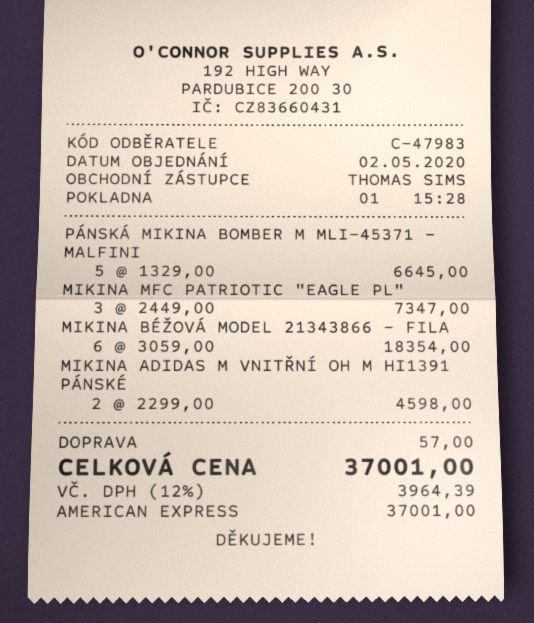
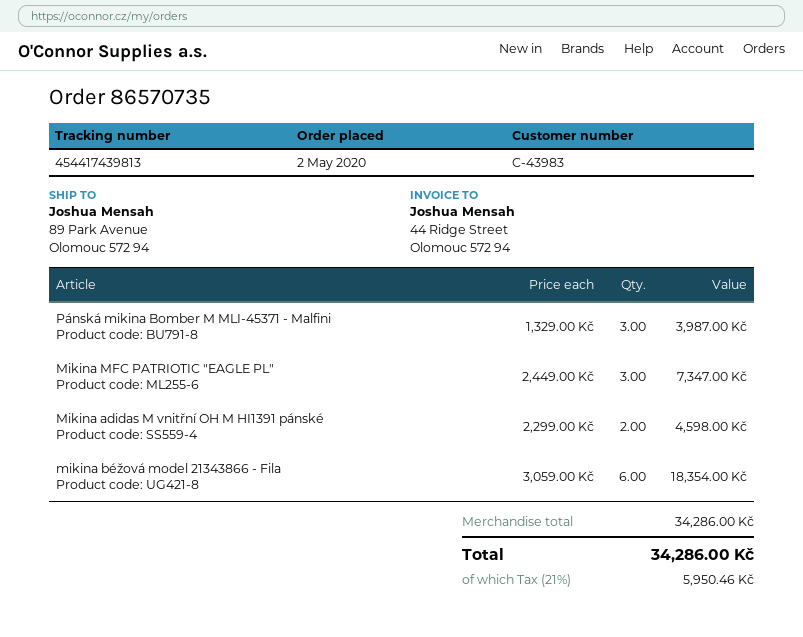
customer number: C-47983 -> C-43983
PÁNSKÁ MIKINA BOMBER M MLI-45371 - MALFINI: 5 x 1329.00 = 6645.00 -> 3 x 1329.00 = 3987.00
shipping: 57.00 -> none
tax: 12% = 3964.39 -> 21% = 5950.46
total: 37001.00 -> 34286.00

